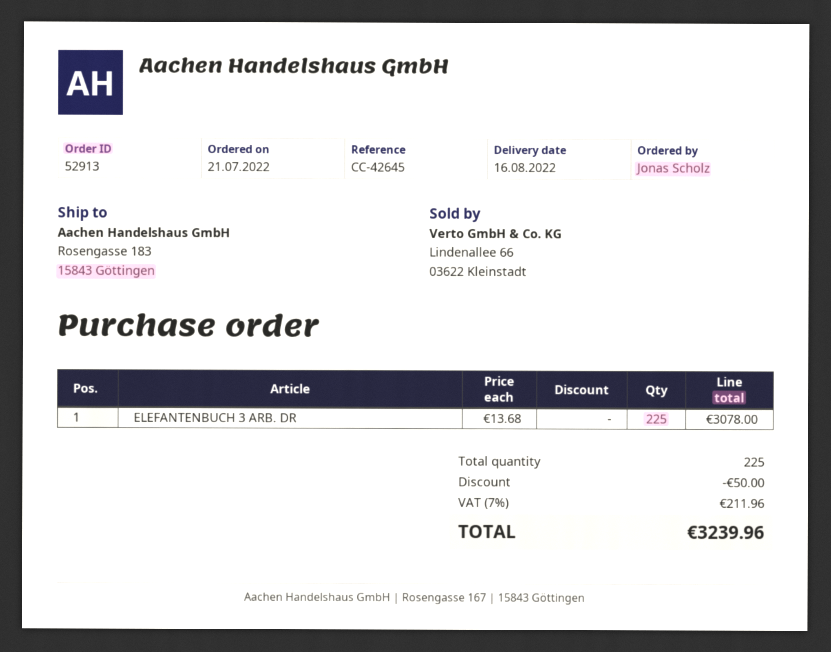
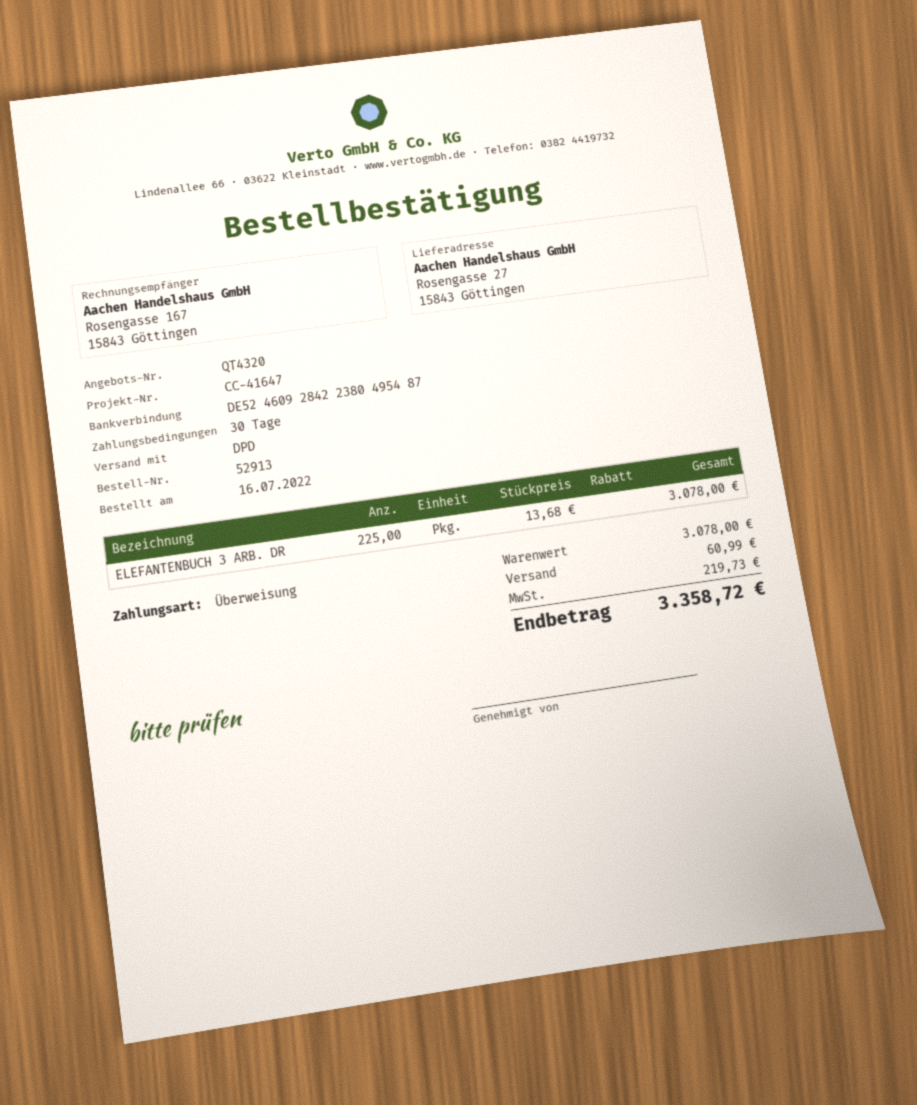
order date: 2022-07-21 -> 2022-07-16
reference: CC-42645 -> CC-41647
ship to: Rosengasse 183, 15843 Göttingen -> Rosengasse 27, 15843 Göttingen
discount: 50.00 -> none
shipping: none -> 60.99
tax: 211.96 -> 219.73
total: 3239.96 -> 3358.72

